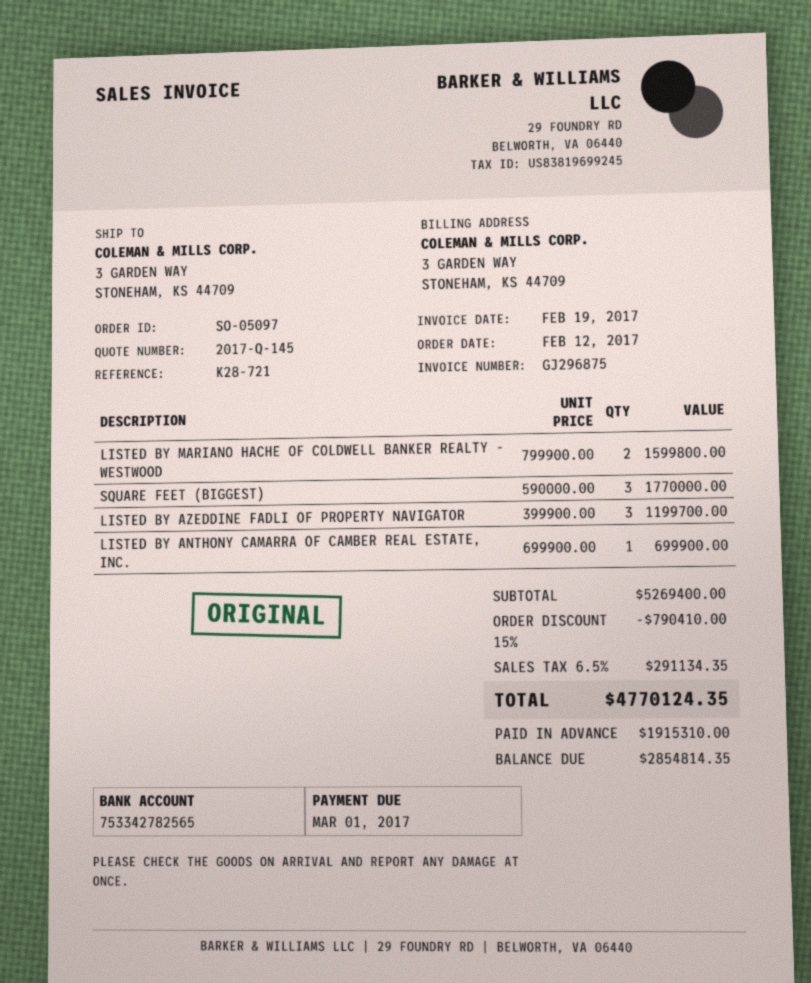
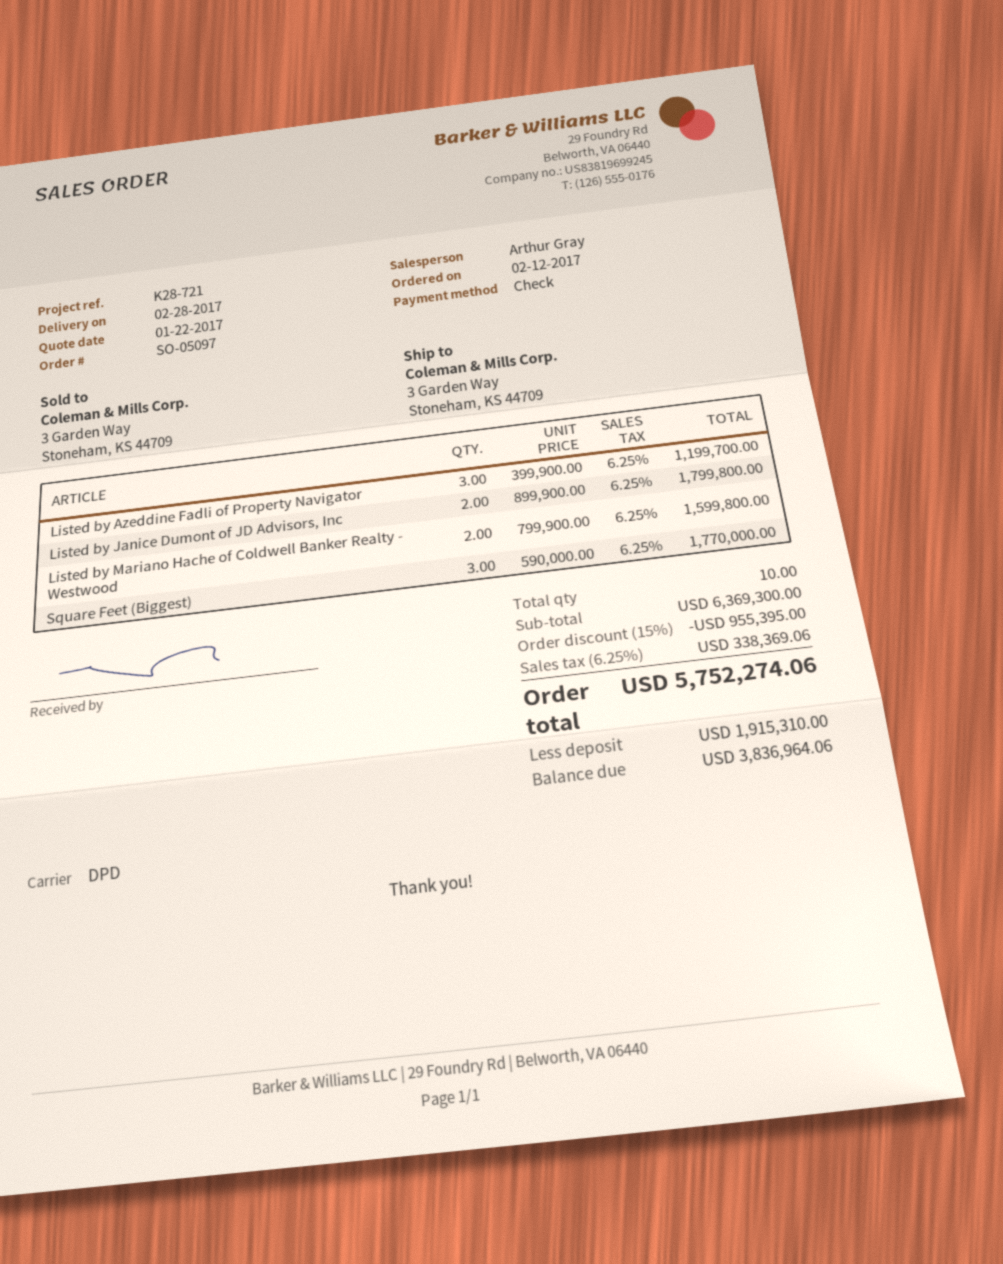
LISTED BY ANTHONY CAMARRA OF CAMBER REAL ESTATE, INC.: 1 x 699900.00 = 699900.00 -> none
Listed by Janice Dumont of JD Advisors, Inc: none -> 2 x 899900.00 = 1799800.00
subtotal: 5269400.00 -> 6369300.00
discount: 15% = 790410.00 -> 15% = 955395.00
tax: 6.5% = 291134.35 -> 6.25% = 338369.06
total: 4770124.35 -> 5752274.06
balance: 2854814.35 -> 3836964.06

